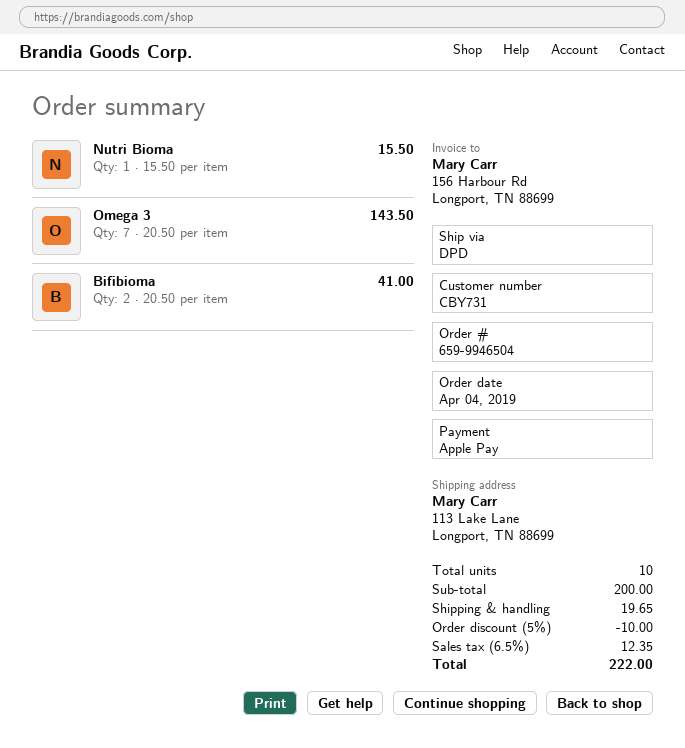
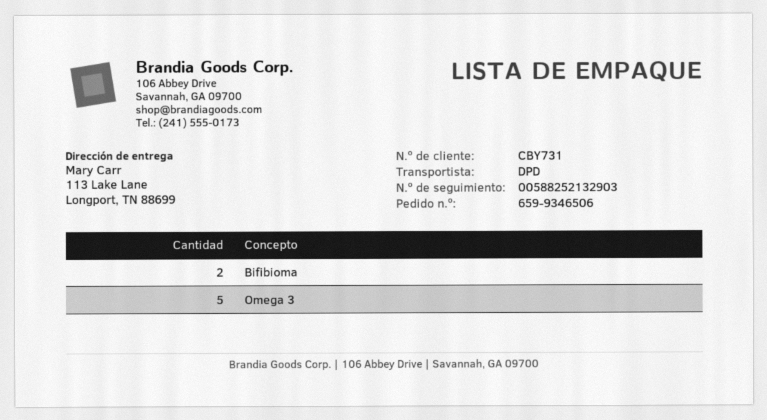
order number: 659-9946504 -> 659-9346506
Nutri Bioma: 1 -> none
Omega 3: 7 -> 5

